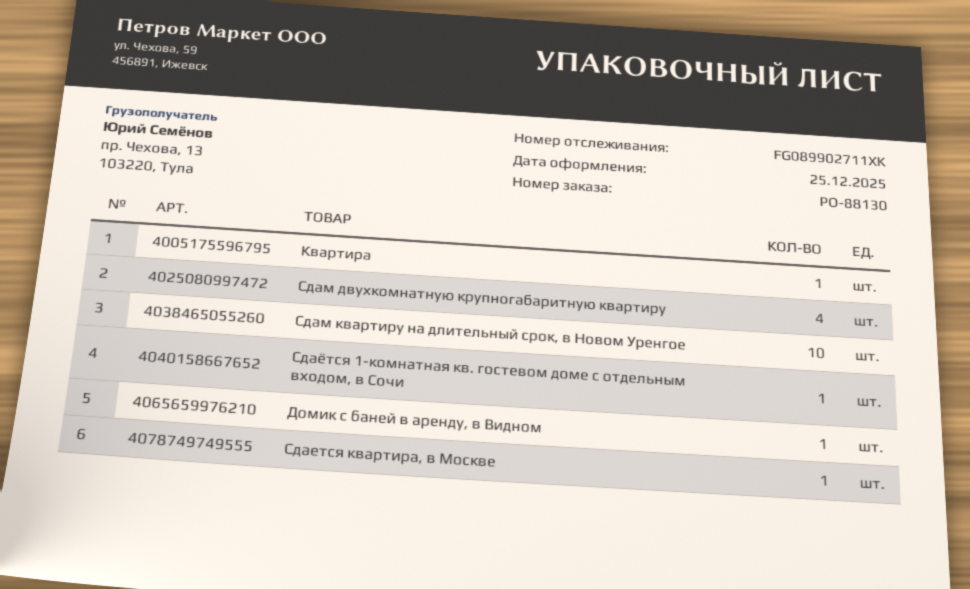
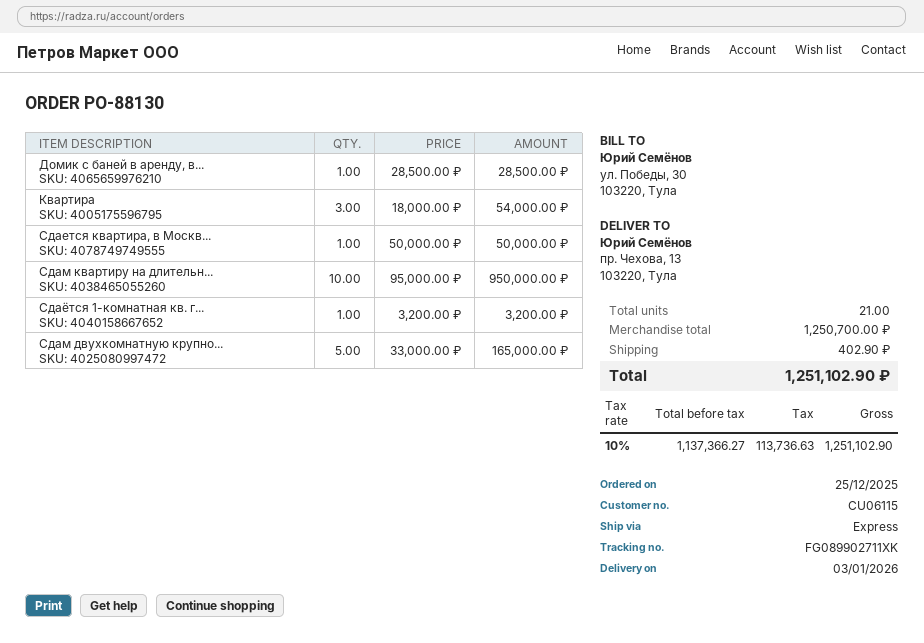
Квартира: 1 -> 3
Сдам двухкомнатную крупногабаритную квартиру: 4 -> 5

